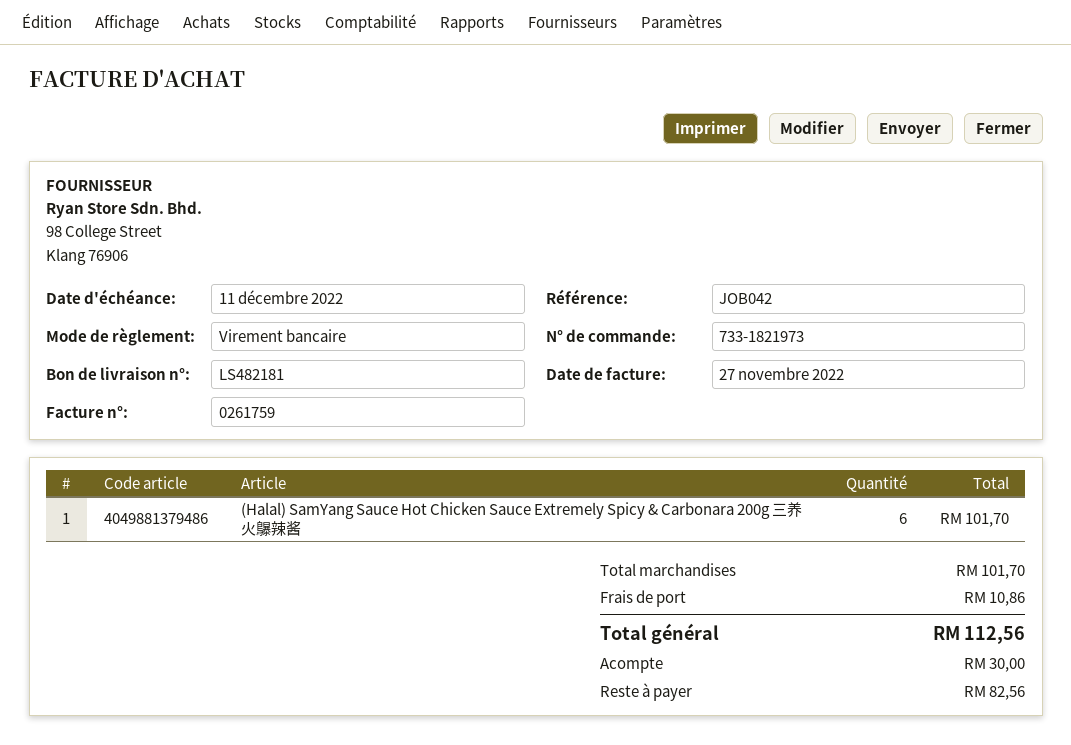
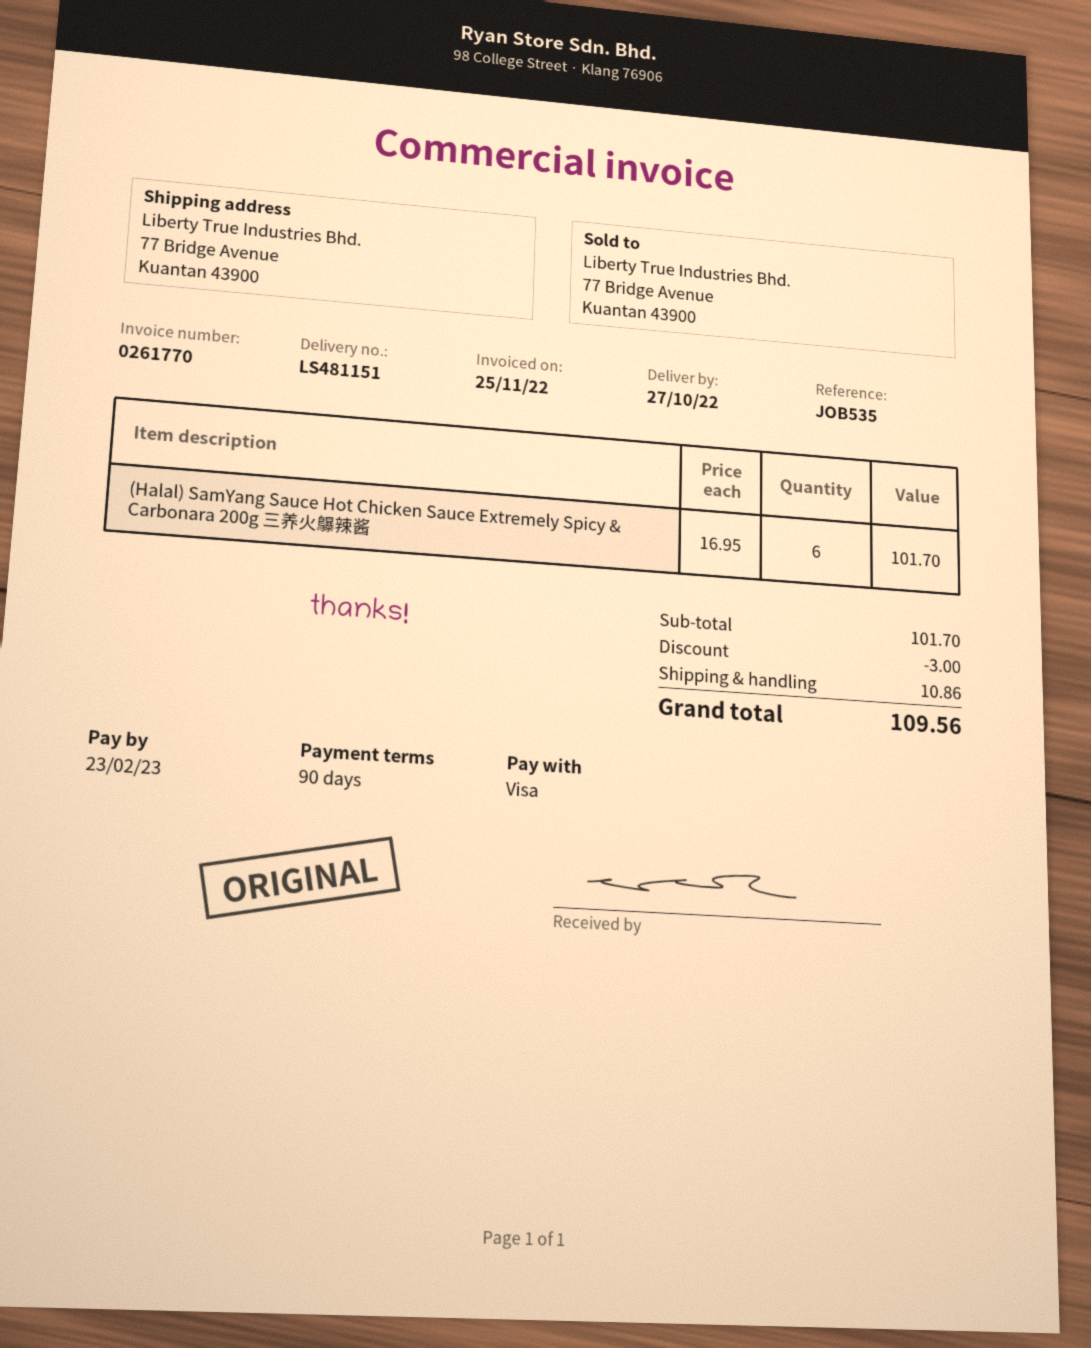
delivery note number: LS482181 -> LS481151
invoice number: 0261759 -> 0261770
invoice date: 2022-11-27 -> 2022-11-25
due date: 2022-12-11 -> 2023-02-23
reference: JOB042 -> JOB535
payment method: bank transfer -> Visa
discount: none -> 3.00
total: 112.56 -> 109.56

